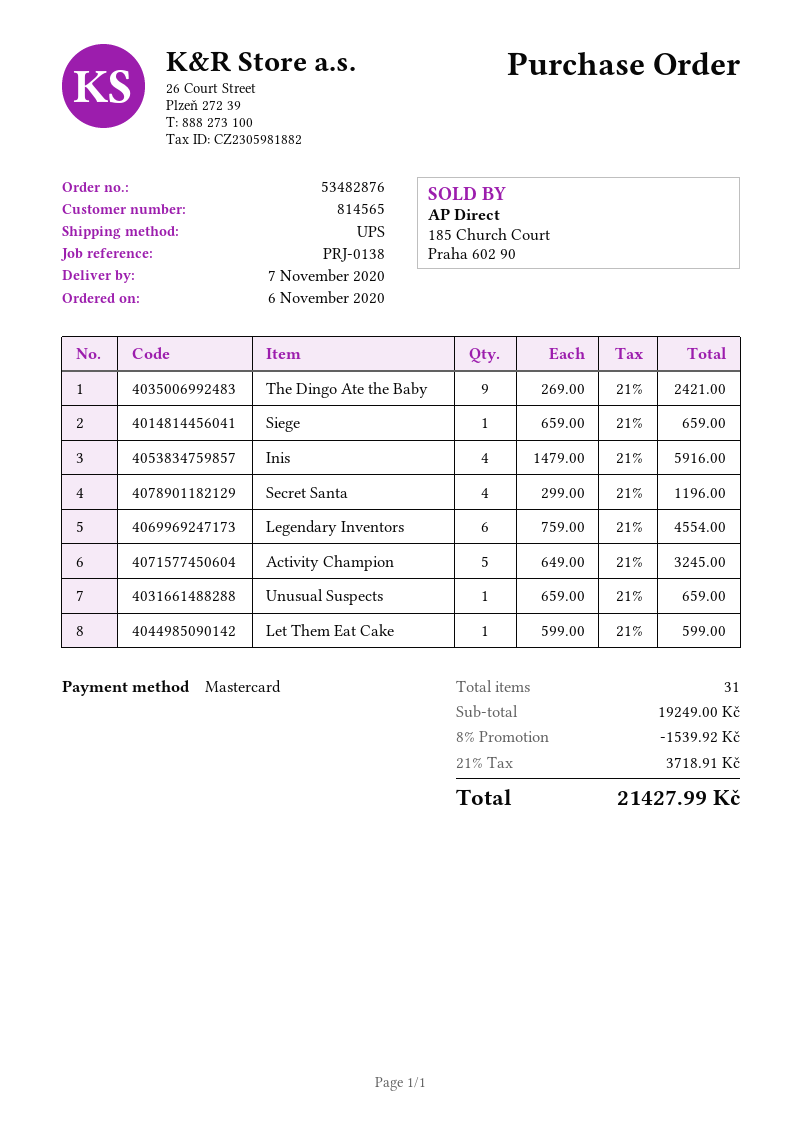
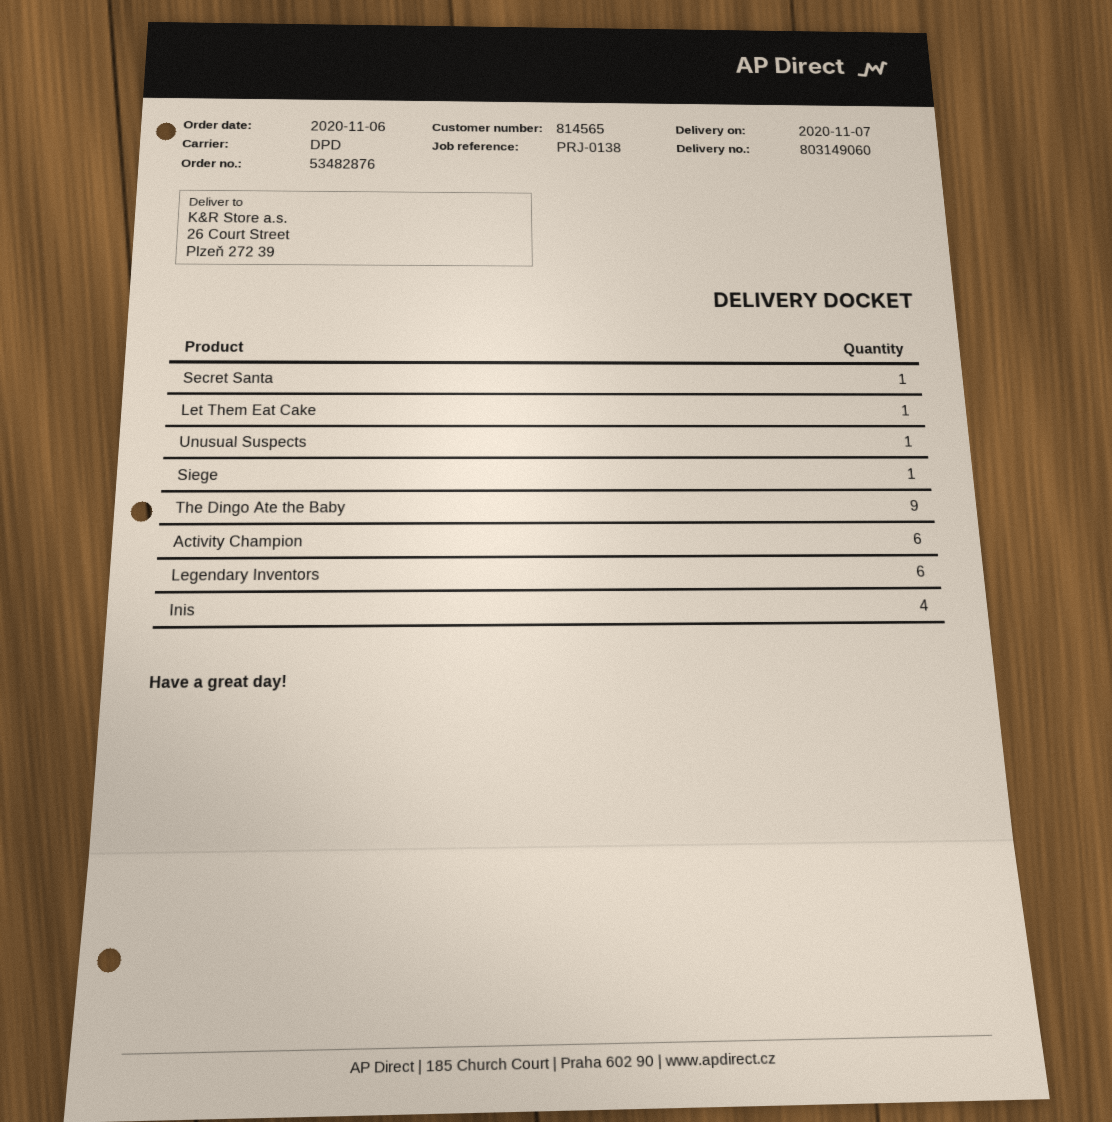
shipping method: UPS -> DPD
Secret Santa: 4 -> 1
Activity Champion: 5 -> 6

